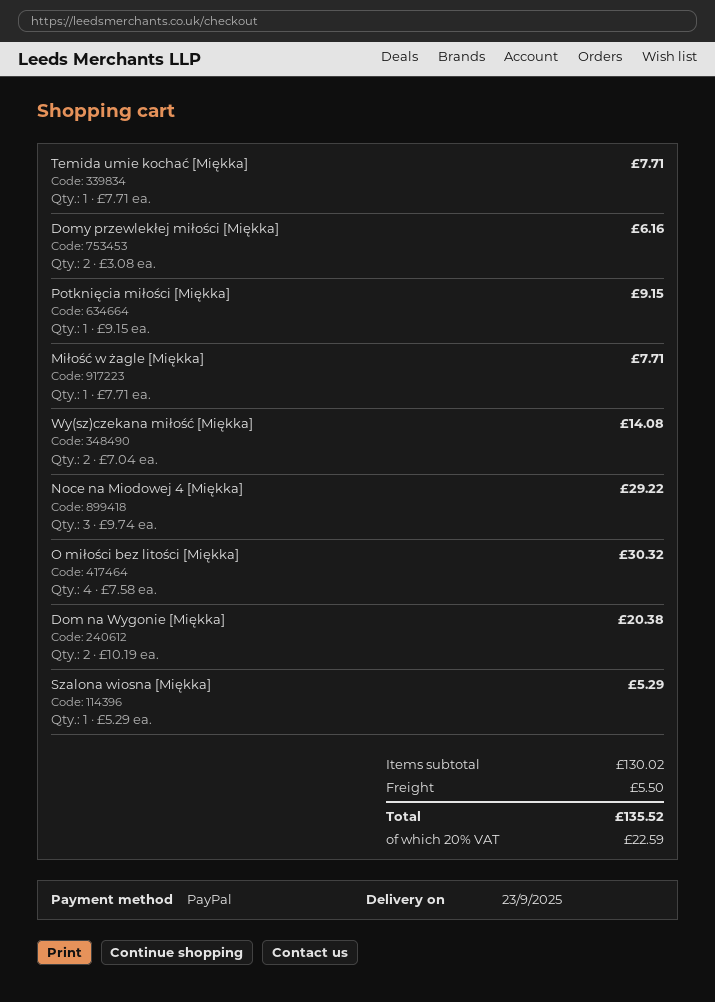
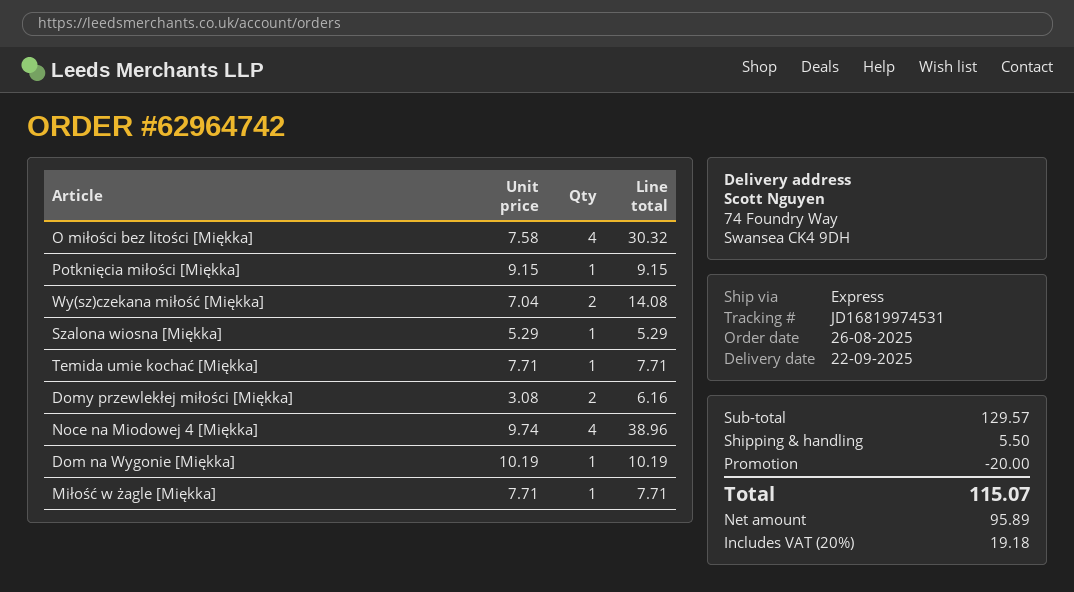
delivery date: 2025-09-23 -> 2025-09-22
Noce na Miodowej 4 [Miękka]: 3 x 9.74 = 29.22 -> 4 x 9.74 = 38.96
Dom na Wygonie [Miękka]: 2 x 10.19 = 20.38 -> 1 x 10.19 = 10.19
subtotal: 130.02 -> 129.57
discount: none -> 20.00
tax: 20% = 22.59 -> 20% = 19.18
total: 135.52 -> 115.07

